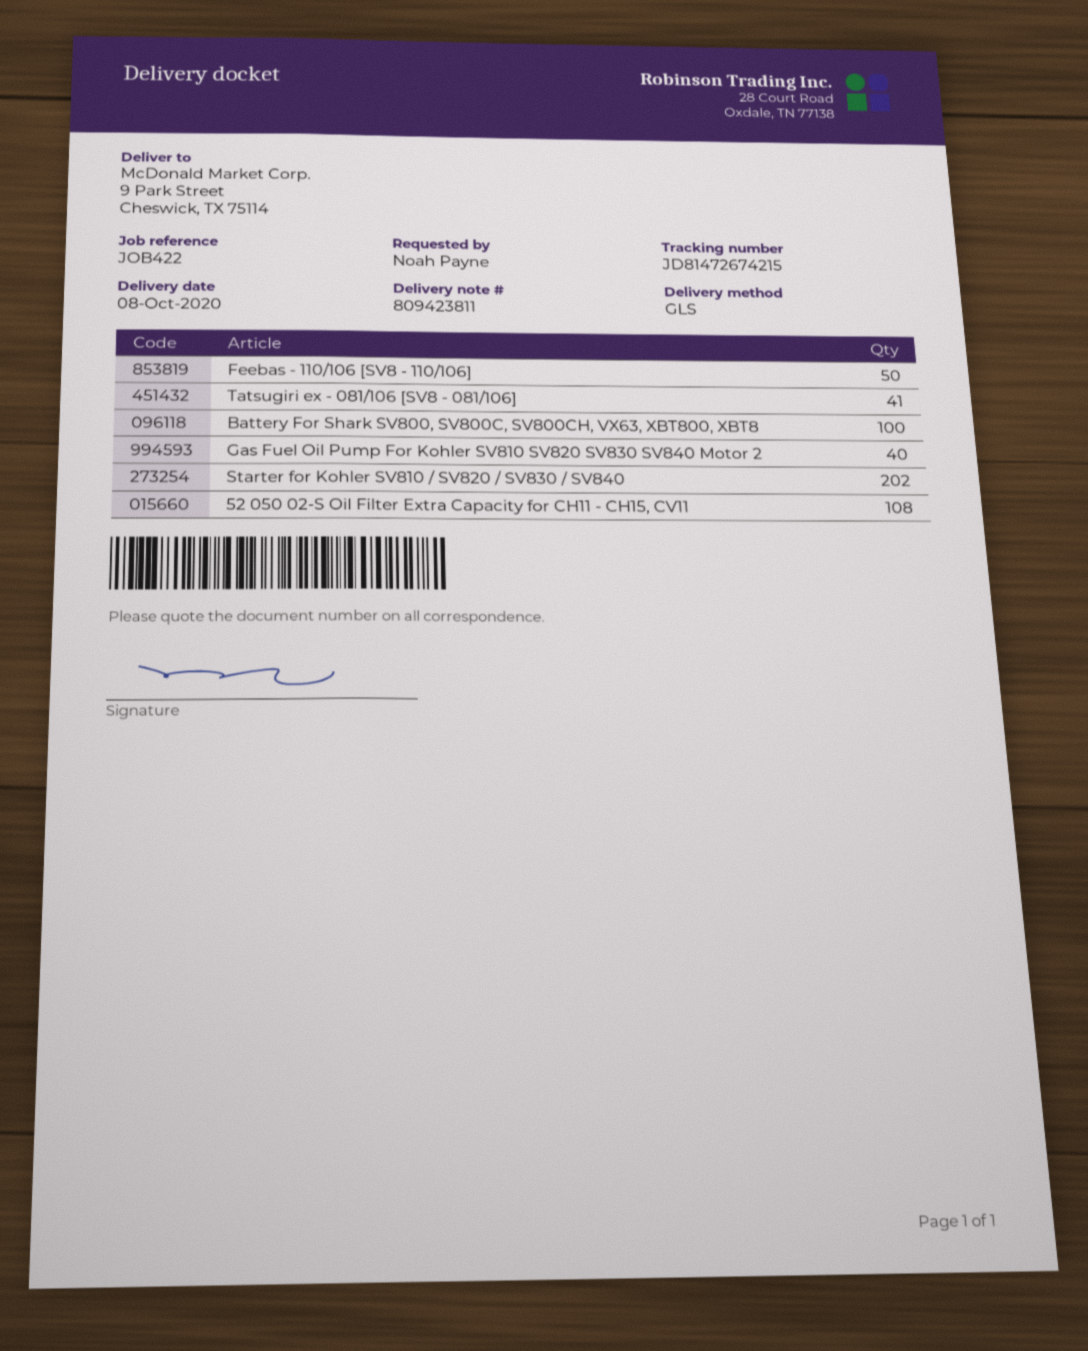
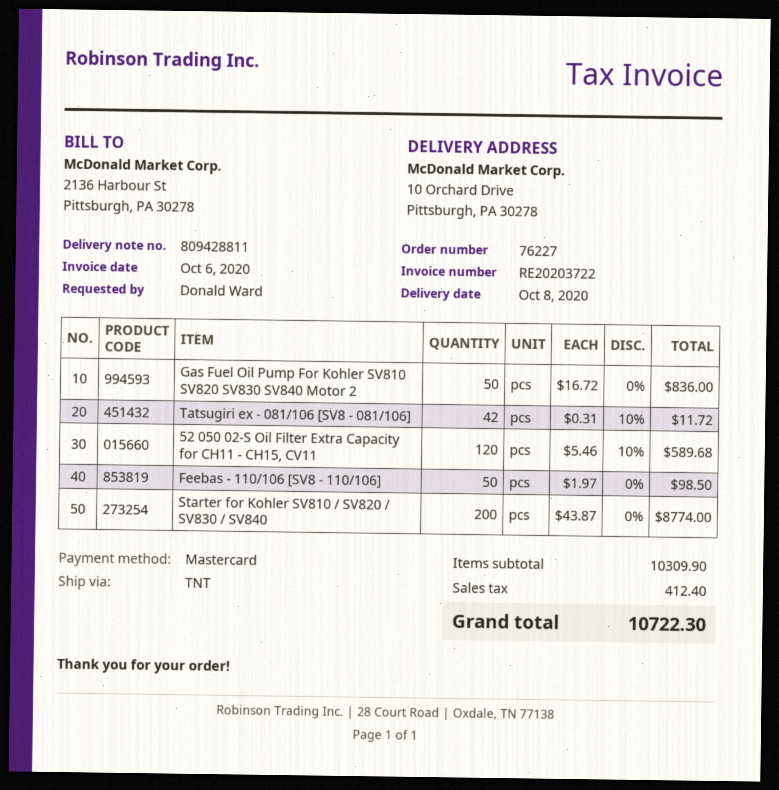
delivery note number: 809423811 -> 809428811
ordered by: Noah Payne -> Donald Ward
shipping method: GLS -> TNT
ship to: 9 Park Street, Cheswick, TX 75114 -> 10 Orchard Drive, Pittsburgh, PA 30278
Tatsugiri ex - 081/106 [SV8 - 081/106]: 41 -> 42
Battery For Shark SV800, SV800C, SV800CH, VX63, XBT800, XBT8: 100 -> none
Gas Fuel Oil Pump For Kohler SV810 SV820 SV830 SV840 Motor 2: 40 -> 50
Starter for Kohler SV810 / SV820 / SV830 / SV840: 202 -> 200
52 050 02-S Oil Filter Extra Capacity for CH11 - CH15, CV11: 108 -> 120

